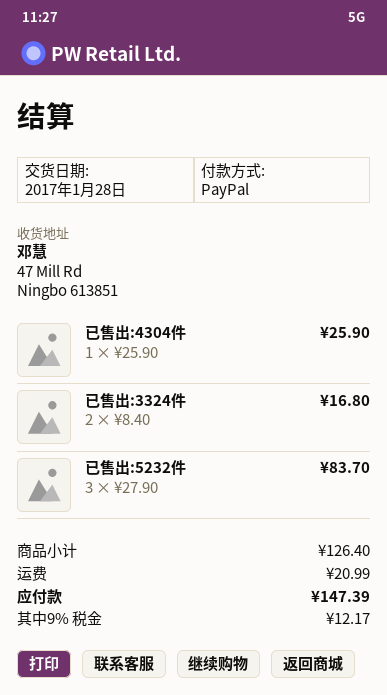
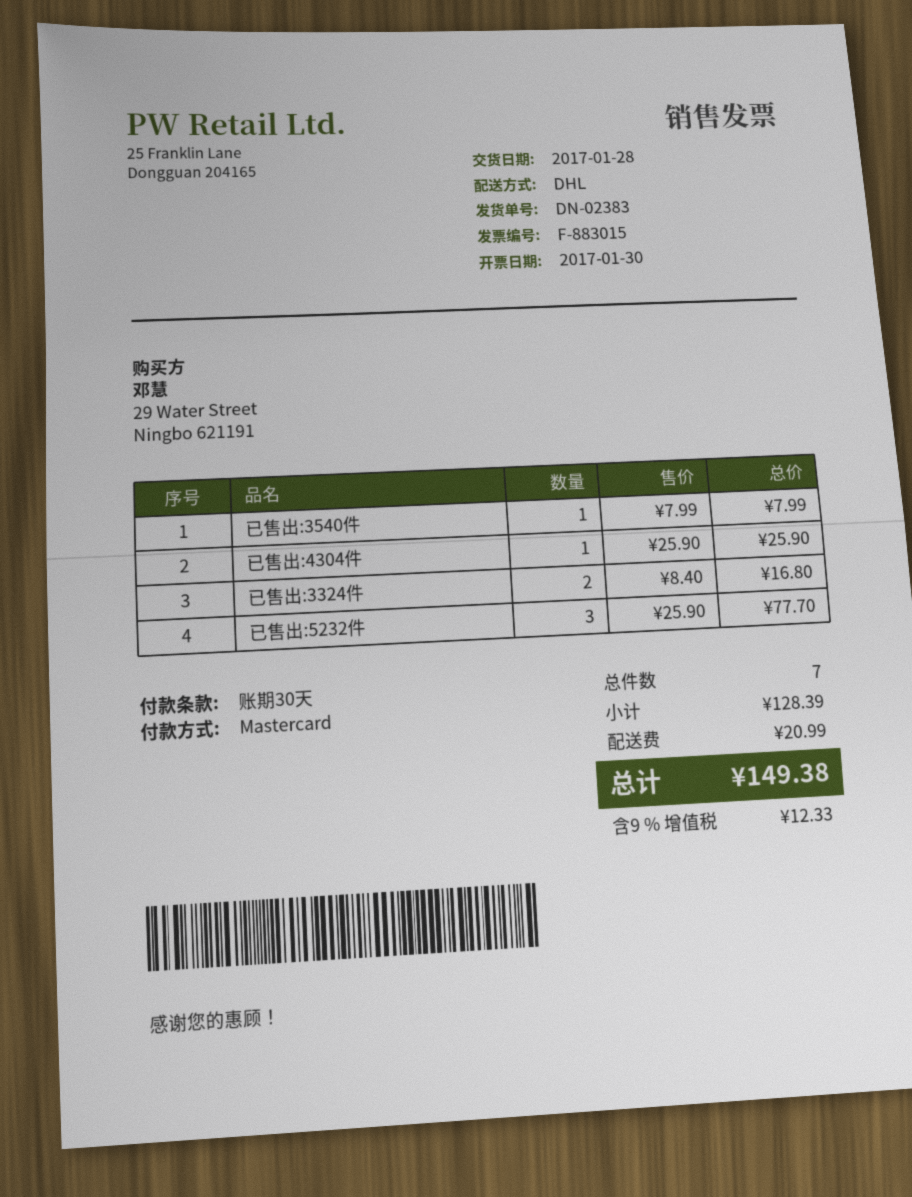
payment method: PayPal -> Mastercard
已售出:5232件: 3 x 27.90 = 83.70 -> 3 x 25.90 = 77.70
已售出:3540件: none -> 1 x 7.99 = 7.99
subtotal: 126.40 -> 128.39
tax: 9% = 12.17 -> 9% = 12.33
total: 147.39 -> 149.38

